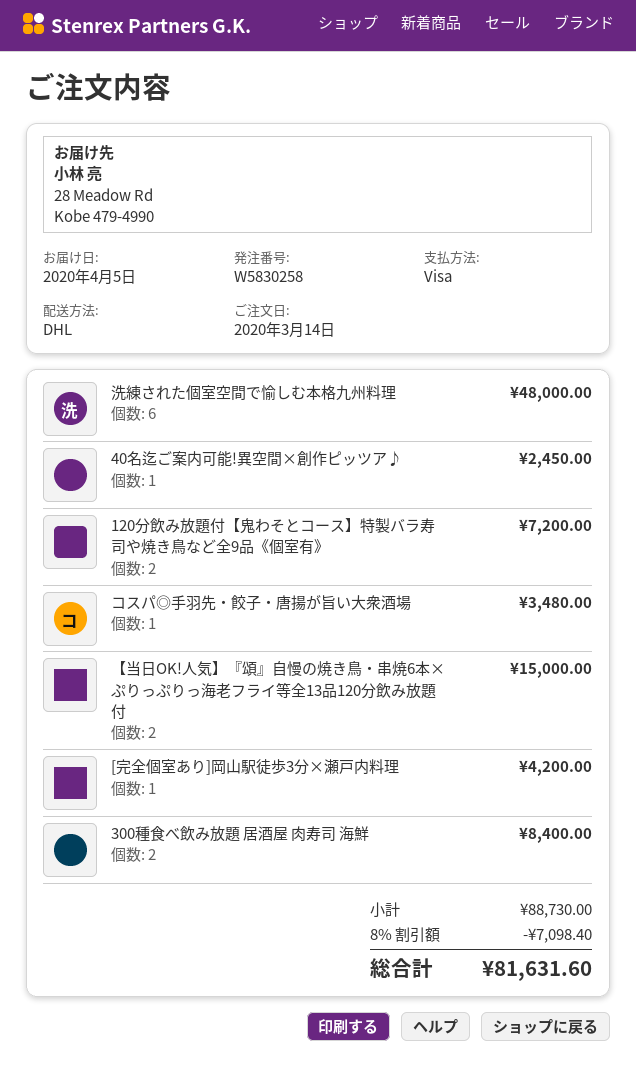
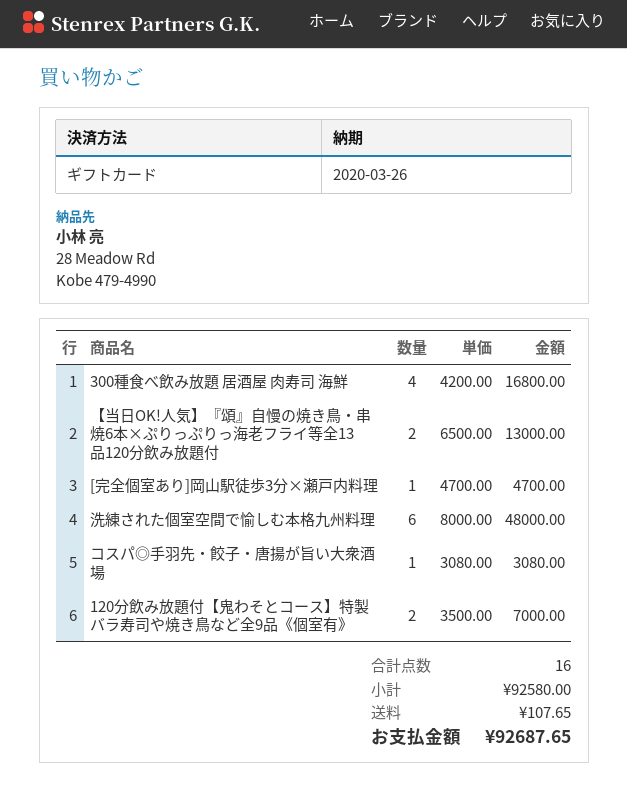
delivery date: 2020-04-05 -> 2020-03-26
payment method: Visa -> gift card
40名迄ご案内可能!異空間×創作ピッツア♪: 1 for 2450.00 -> none
120分飲み放題付【鬼わそとコース】特製バラ寿司や焼き鳥など全9品《個室有》: 2 for 7200.00 -> 2 for 7000.00
コスパ◎手羽先・餃子・唐揚が旨い大衆酒場: 1 for 3480.00 -> 1 for 3080.00
【当日OK!人気】『頌』自慢の焼き鳥・串焼6本×ぷりっぷりっ海老フライ等全13品120分飲み放題付: 2 for 15000.00 -> 2 for 13000.00
[完全個室あり]岡山駅徒歩3分×瀬戸内料理: 1 for 4200.00 -> 1 for 4700.00
300種食べ飲み放題 居酒屋 肉寿司 海鮮: 2 for 8400.00 -> 4 for 16800.00
subtotal: 88730.00 -> 92580.00
discount: 8% = 7098.40 -> none
shipping: none -> 107.65
total: 81631.60 -> 92687.65

